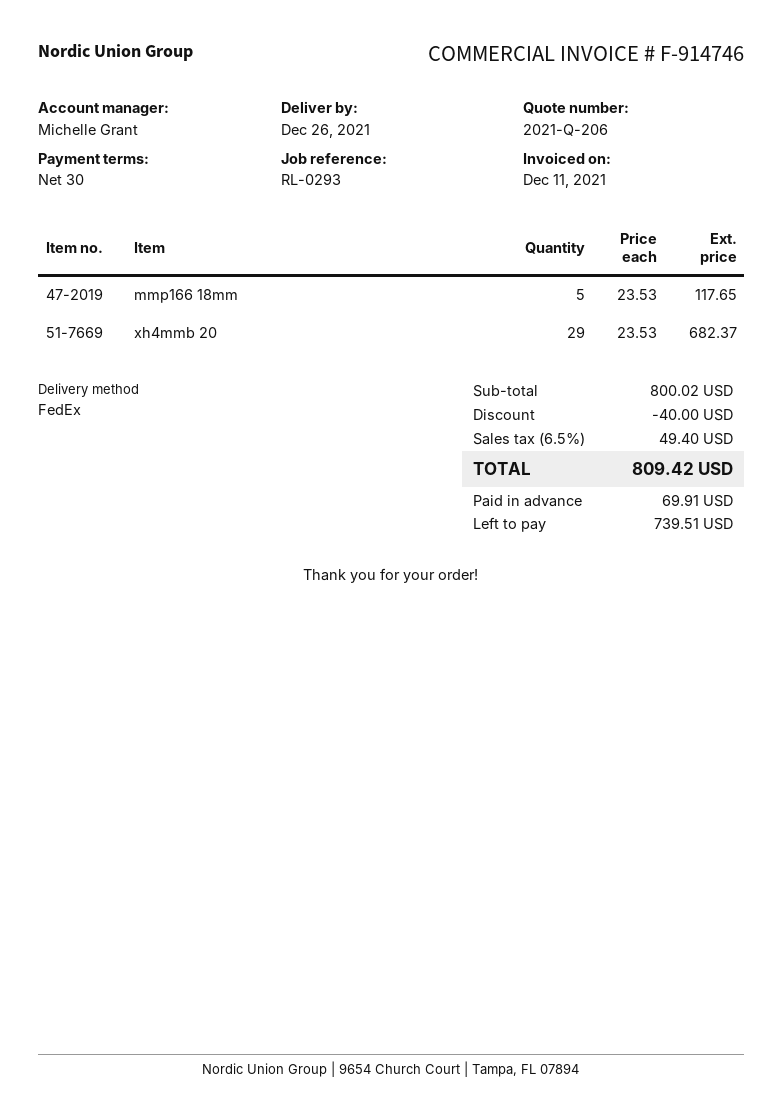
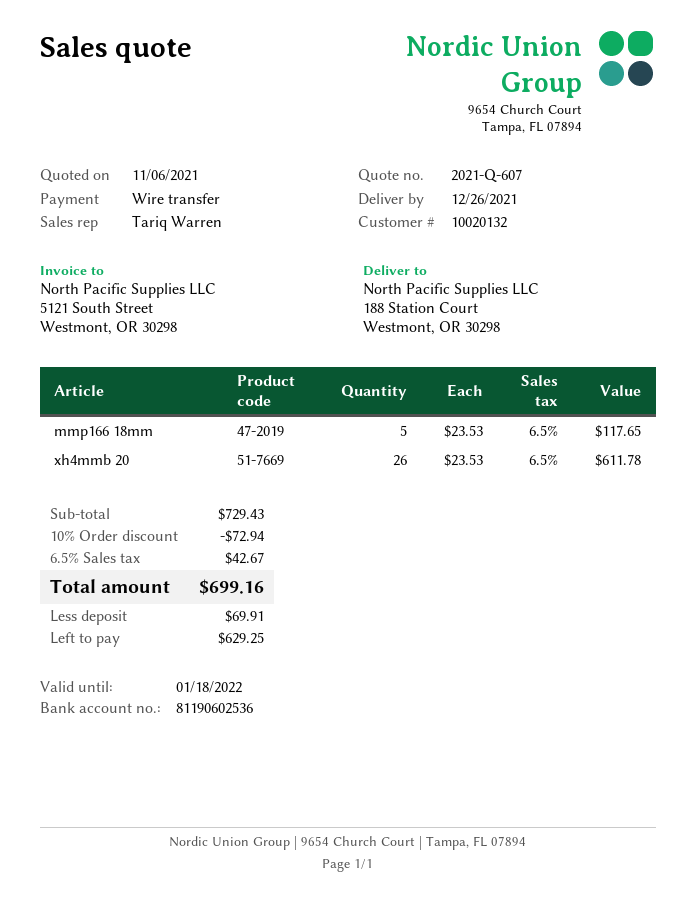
quote number: 2021-Q-206 -> 2021-Q-607
sales rep: Michelle Grant -> Tariq Warren
xh4mmb 20: 29 x 23.53 = 682.37 -> 26 x 23.53 = 611.78
subtotal: 800.02 -> 729.43
discount: 40.00 -> 72.94
tax: 6.5% = 49.40 -> 6.5% = 42.67
total: 809.42 -> 699.16
balance: 739.51 -> 629.25

